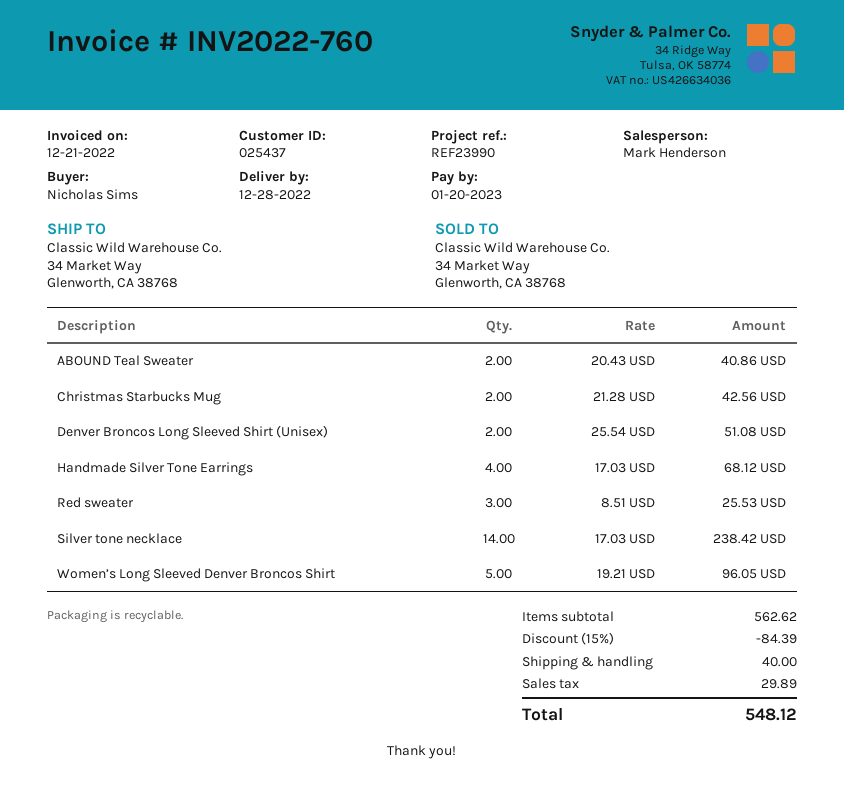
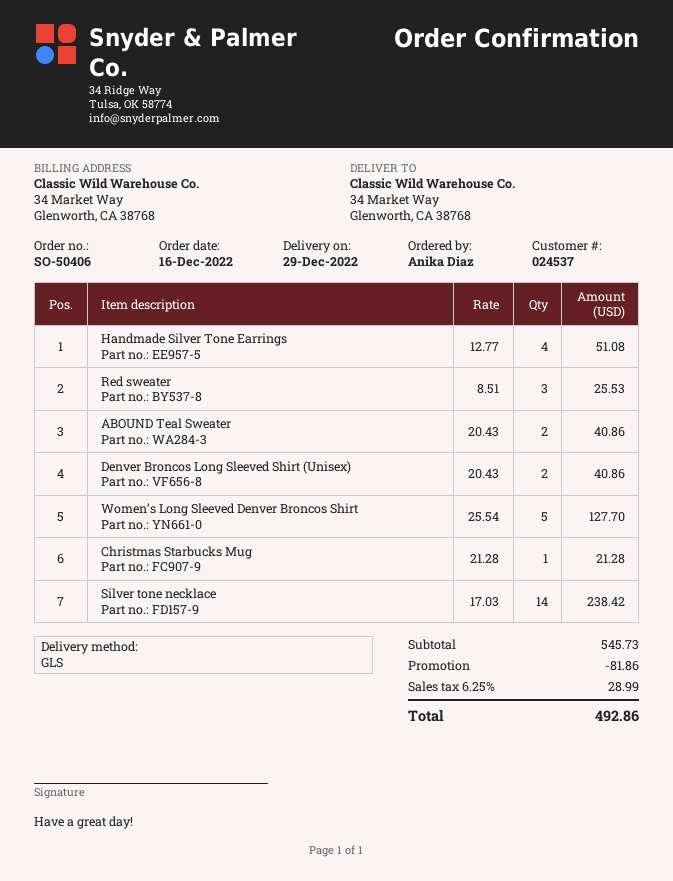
delivery date: 2022-12-28 -> 2022-12-29
customer number: 025437 -> 024537
ordered by: Nicholas Sims -> Anika Diaz
Christmas Starbucks Mug: 2 x 21.28 = 42.56 -> 1 x 21.28 = 21.28
Denver Broncos Long Sleeved Shirt (Unisex): 2 x 25.54 = 51.08 -> 2 x 20.43 = 40.86
Handmade Silver Tone Earrings: 4 x 17.03 = 68.12 -> 4 x 12.77 = 51.08
Women’s Long Sleeved Denver Broncos Shirt: 5 x 19.21 = 96.05 -> 5 x 25.54 = 127.70
subtotal: 562.62 -> 545.73
discount: 84.39 -> 81.86
shipping: 40.00 -> none
tax: 29.89 -> 28.99
total: 548.12 -> 492.86

